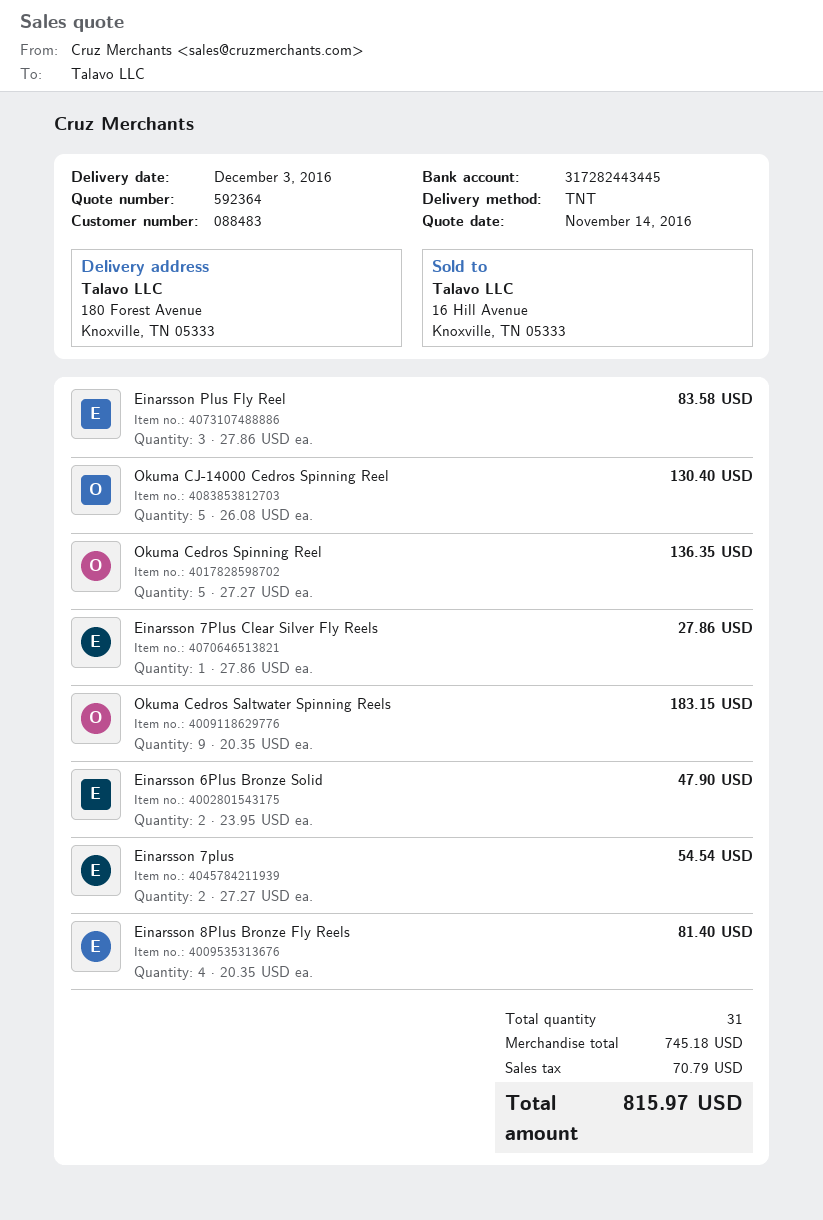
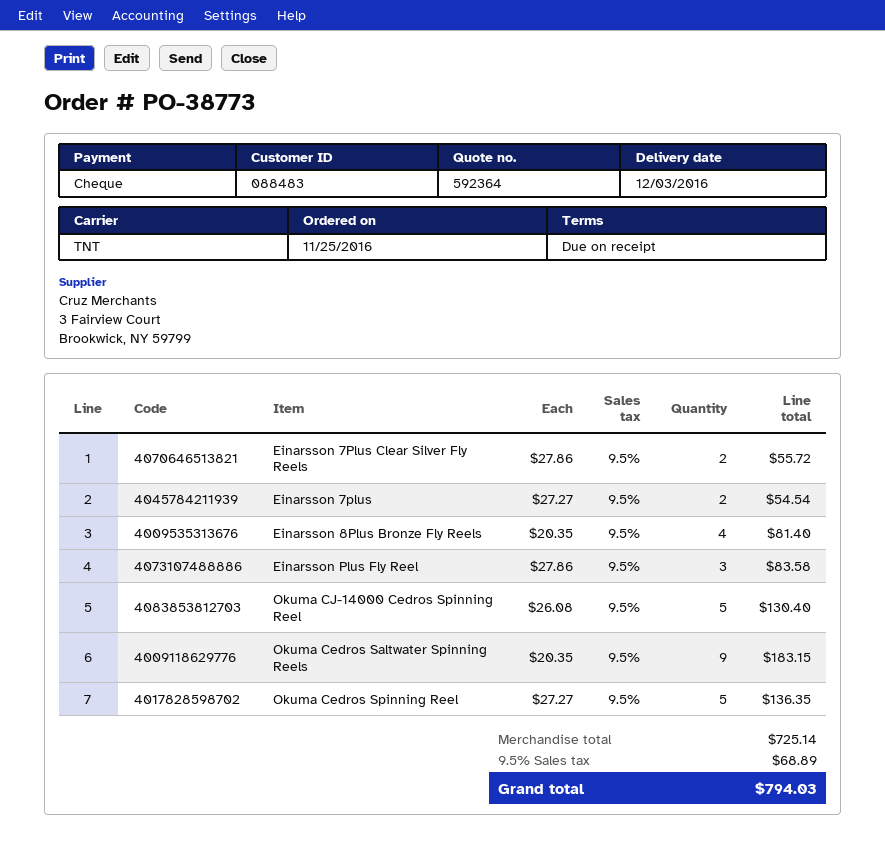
Einarsson 7Plus Clear Silver Fly Reels: 1 x 27.86 = 27.86 -> 2 x 27.86 = 55.72
Einarsson 6Plus Bronze Solid: 2 x 23.95 = 47.90 -> none
subtotal: 745.18 -> 725.14
tax: 70.79 -> 68.89
total: 815.97 -> 794.03

